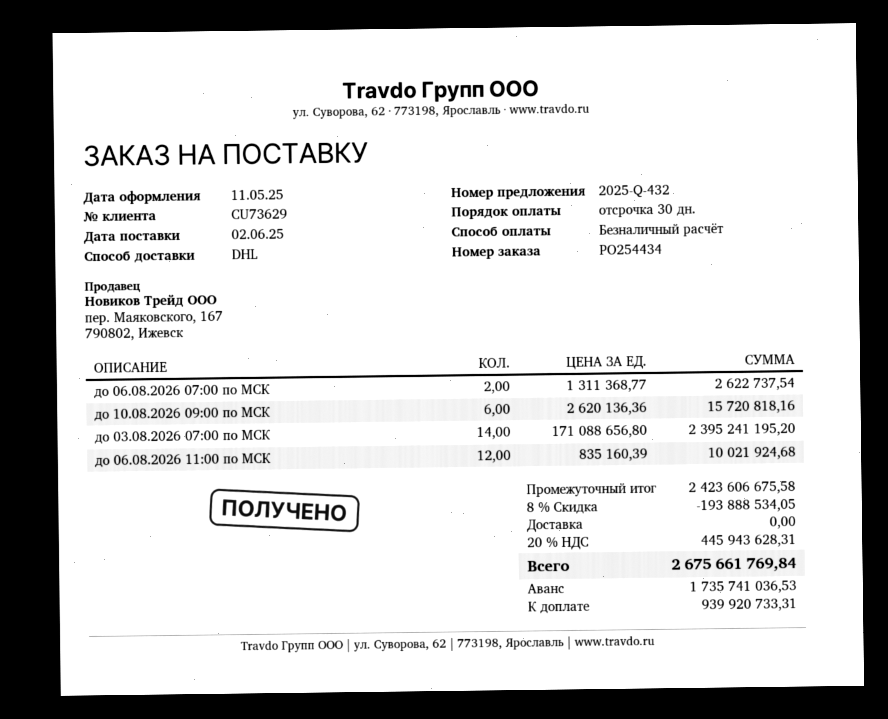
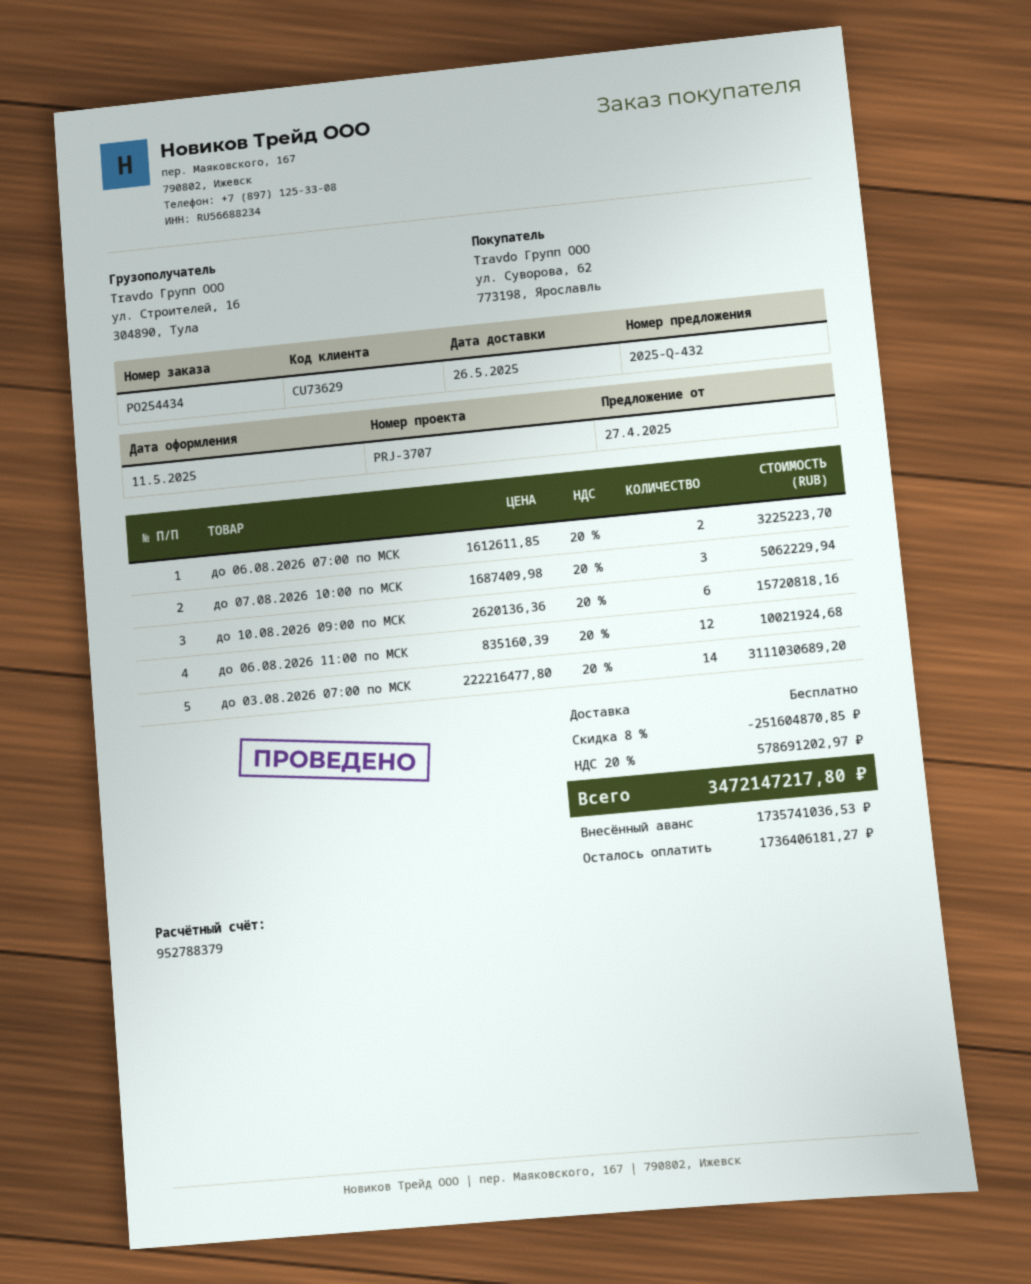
delivery date: 2025-06-02 -> 2025-05-26
до 06.08.2026 07:00 по МСК: 2 x 1311368.77 = 2622737.54 -> 2 x 1612611.85 = 3225223.70
до 03.08.2026 07:00 по МСК: 14 x 171088656.80 = 2395241195.20 -> 14 x 222216477.80 = 3111030689.20
до 07.08.2026 10:00 по МСК: none -> 3 x 1687409.98 = 5062229.94
discount: 8% = 193888534.05 -> 8% = 251604870.85
tax: 20% = 445943628.31 -> 20% = 578691202.97
total: 2675661769.84 -> 3472147217.80
balance: 939920733.31 -> 1736406181.27

